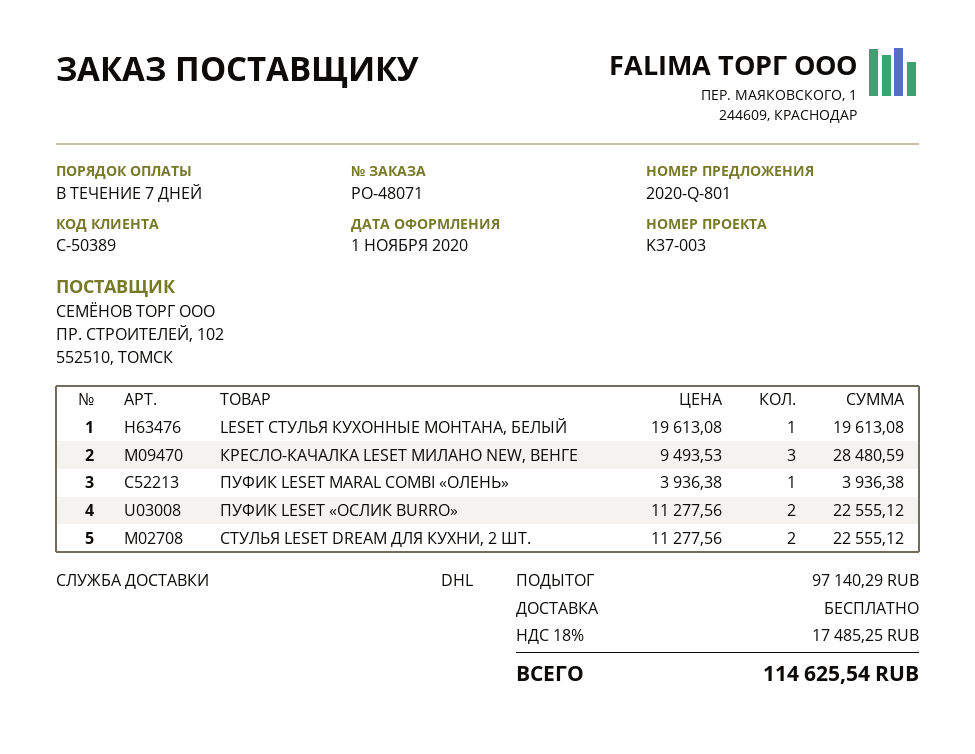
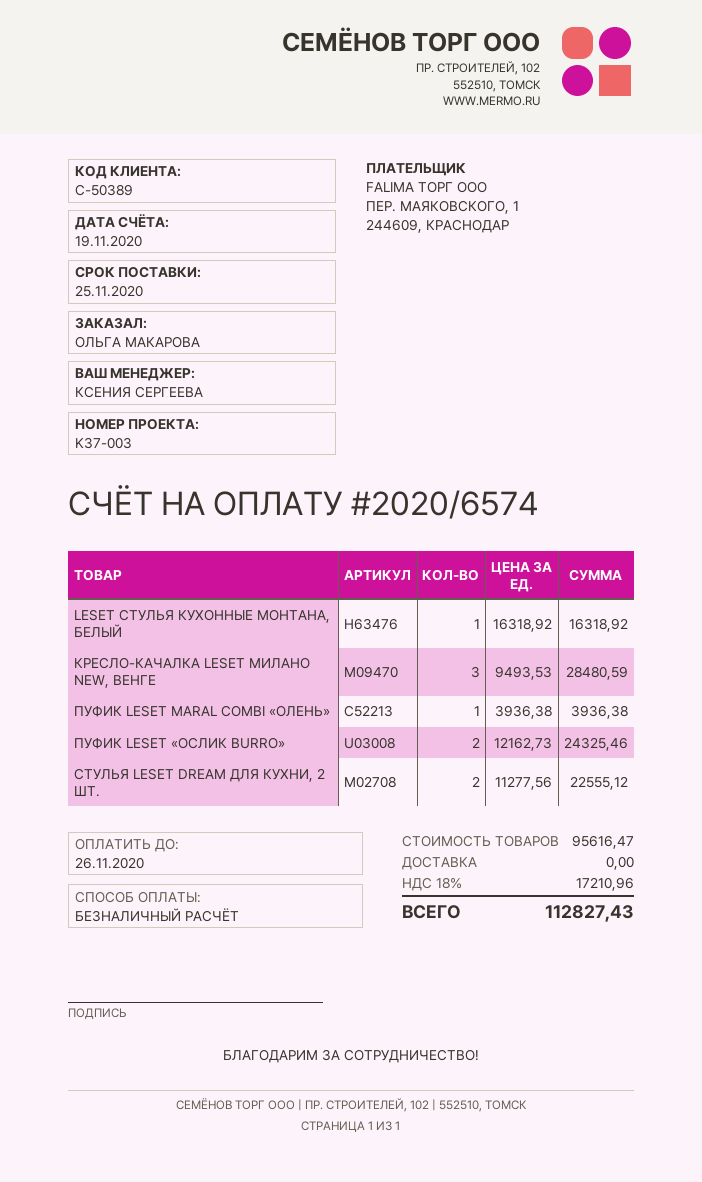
LESET СТУЛЬЯ КУХОННЫЕ МОНТАНА, БЕЛЫЙ: 1 x 19613.08 = 19613.08 -> 1 x 16318.92 = 16318.92
ПУФИК LESET «ОСЛИК BURRO»: 2 x 11277.56 = 22555.12 -> 2 x 12162.73 = 24325.46
subtotal: 97140.29 -> 95616.47
tax: 18% = 17485.25 -> 18% = 17210.96
total: 114625.54 -> 112827.43

